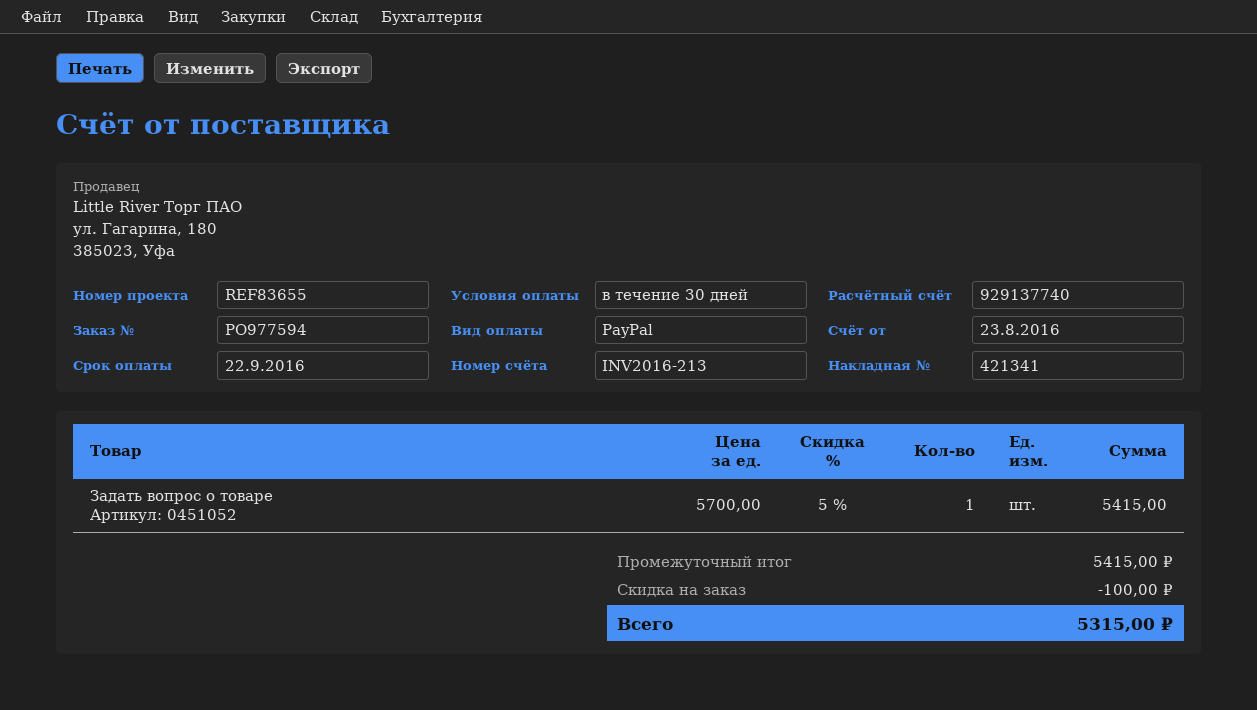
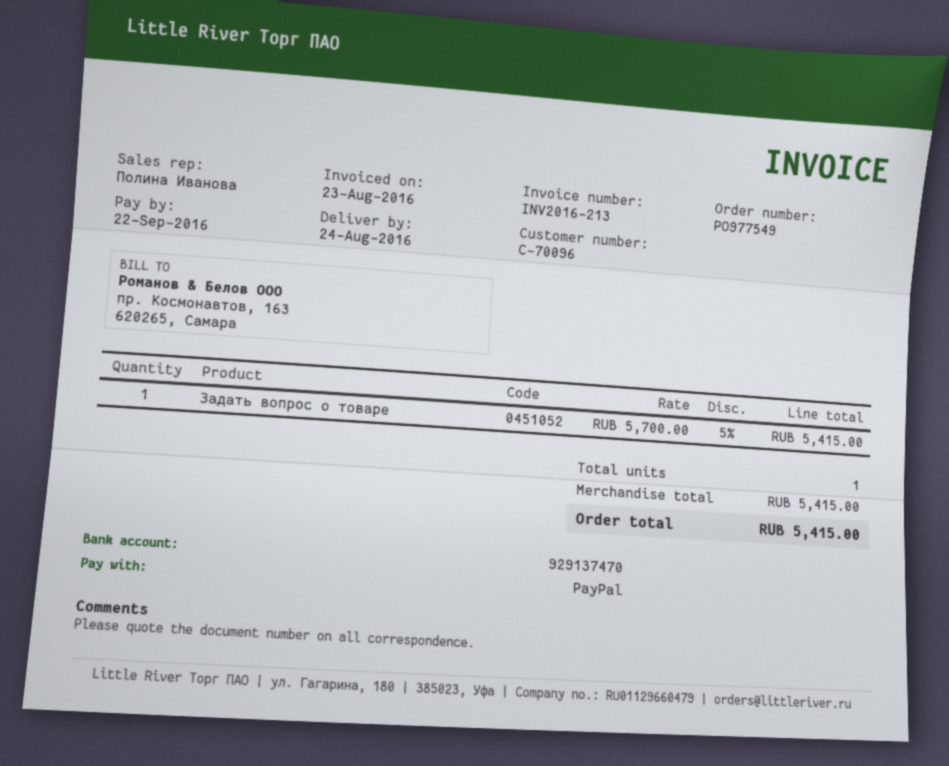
order number: PO977594 -> PO977549
bank account: 929137740 -> 929137470
discount: 100.00 -> none
total: 5315.00 -> 5415.00

